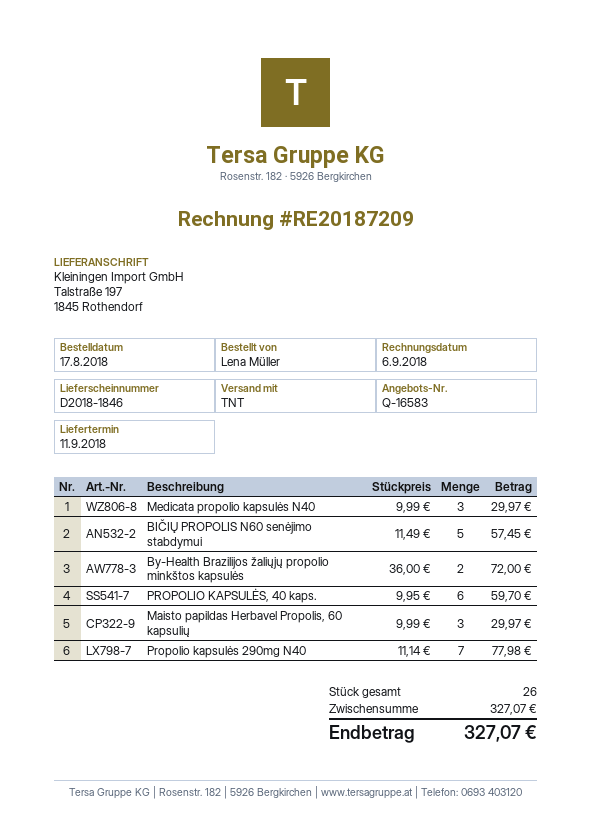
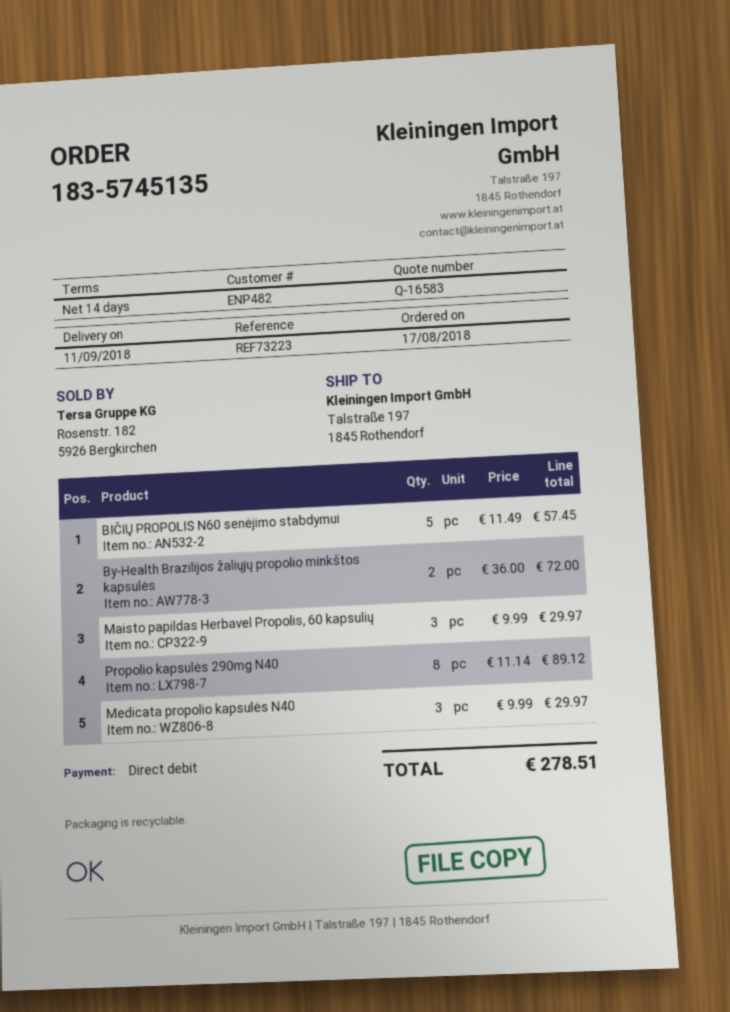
PROPOLIO KAPSULĖS, 40 kaps.: 6 x 9.95 = 59.70 -> none
Propolio kapsulės 290mg N40: 7 x 11.14 = 77.98 -> 8 x 11.14 = 89.12
total: 327.07 -> 278.51

